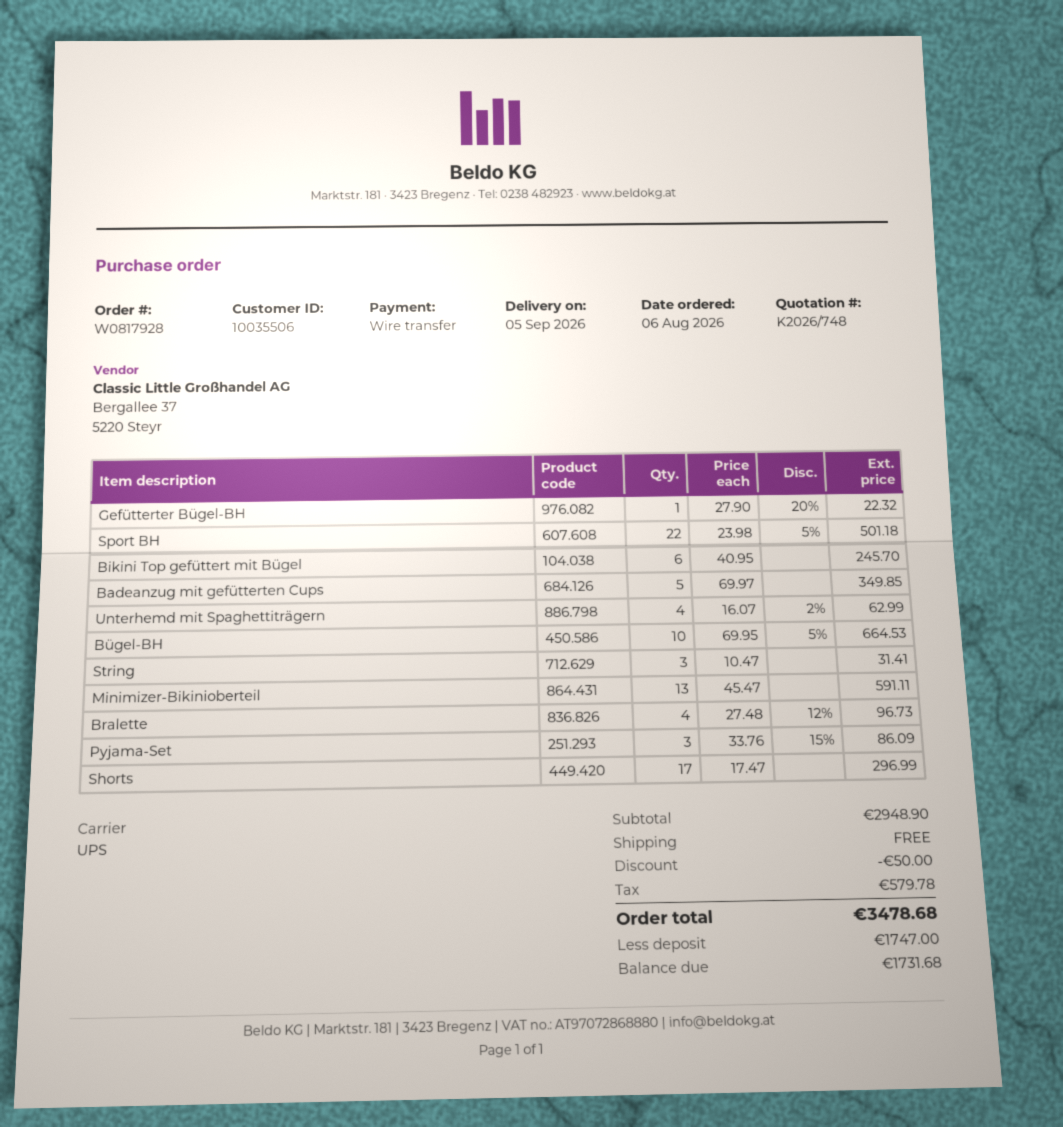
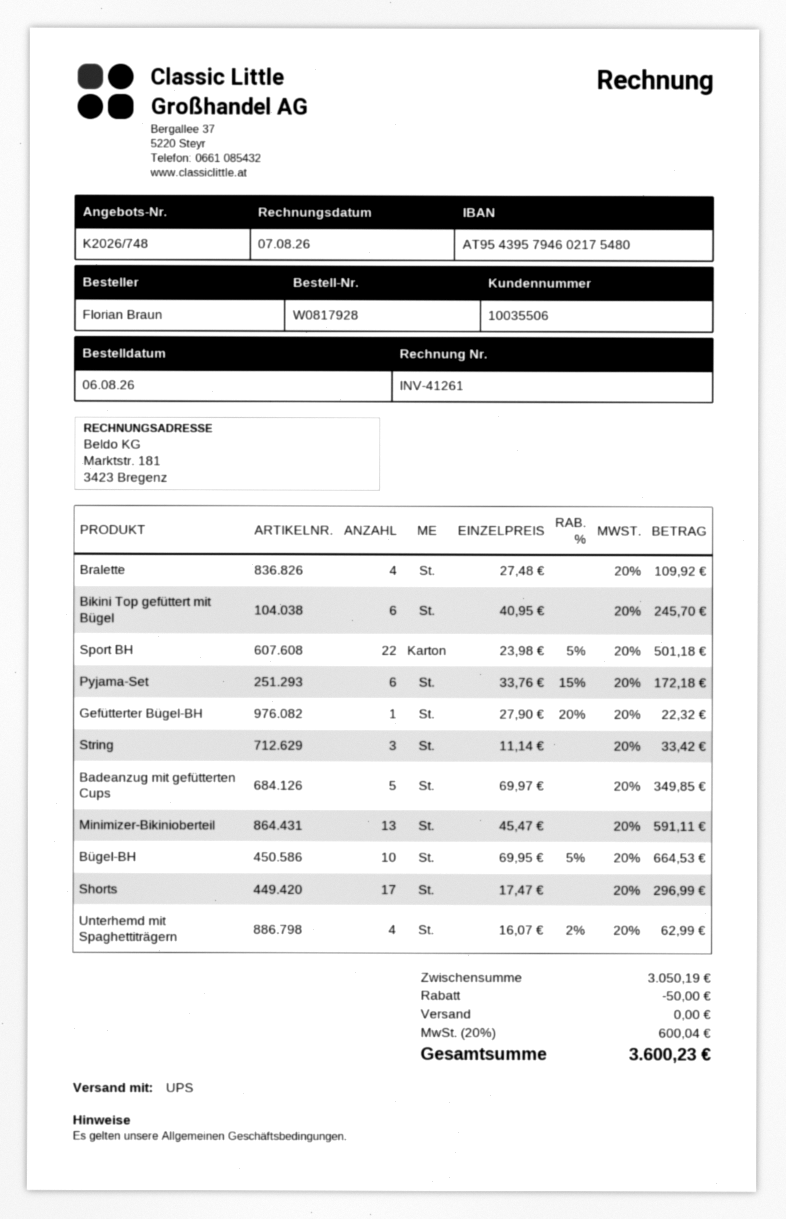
String: 3 x 10.47 = 31.41 -> 3 x 11.14 = 33.42
Bralette: 4 x 27.48 - 12% = 96.73 -> 4 x 27.48 = 109.92
Pyjama-Set: 3 x 33.76 - 15% = 86.09 -> 6 x 33.76 - 15% = 172.18
subtotal: 2948.90 -> 3050.19
tax: 579.78 -> 600.04
total: 3478.68 -> 3600.23

